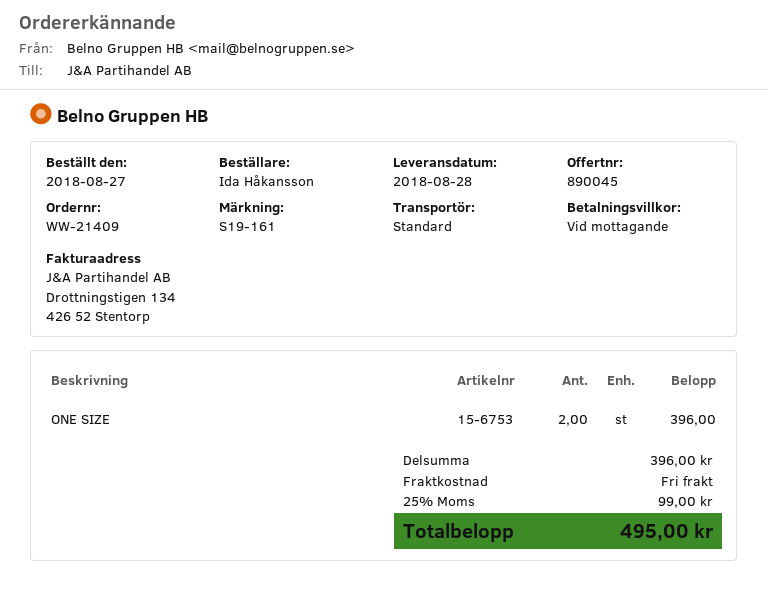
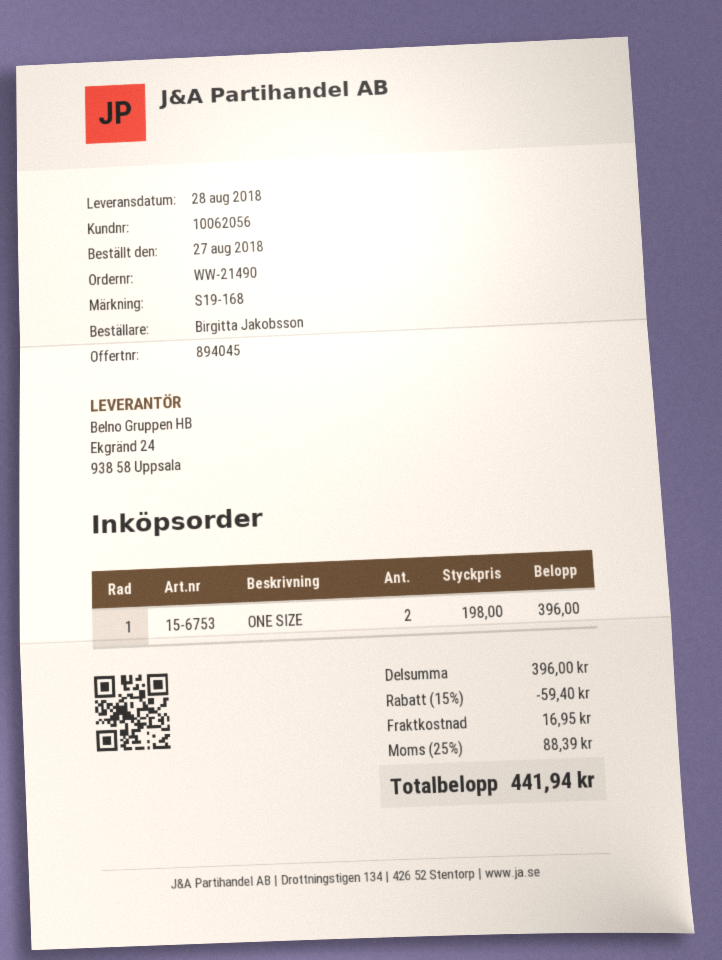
quote number: 890045 -> 894045
order number: WW-21409 -> WW-21490
reference: S19-161 -> S19-168
ordered by: Ida Håkansson -> Birgitta Jakobsson
discount: none -> 15% = 59.40
shipping: 0.00 -> 16.95
tax: 25% = 99.00 -> 25% = 88.39
total: 495.00 -> 441.94

